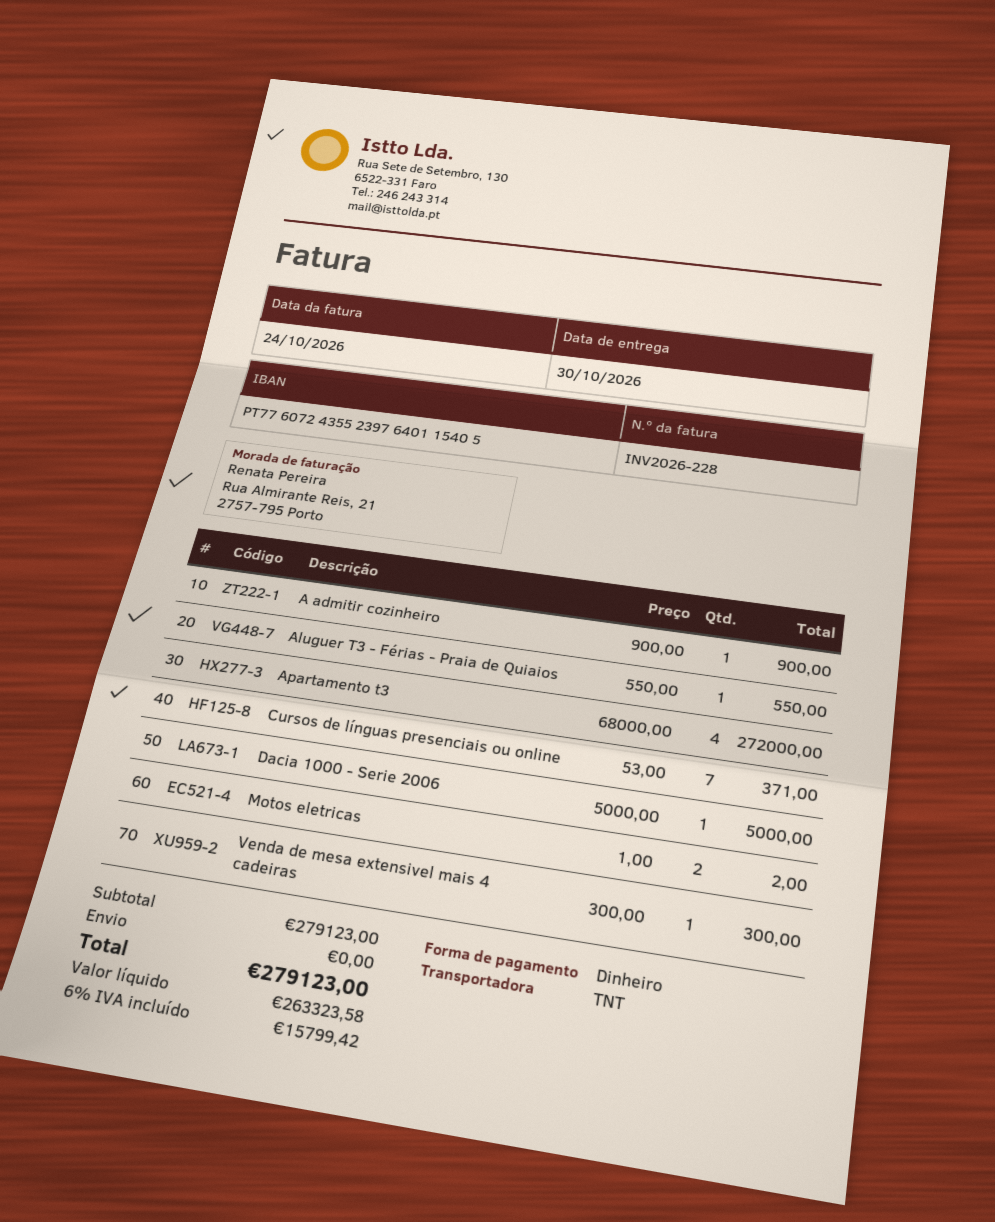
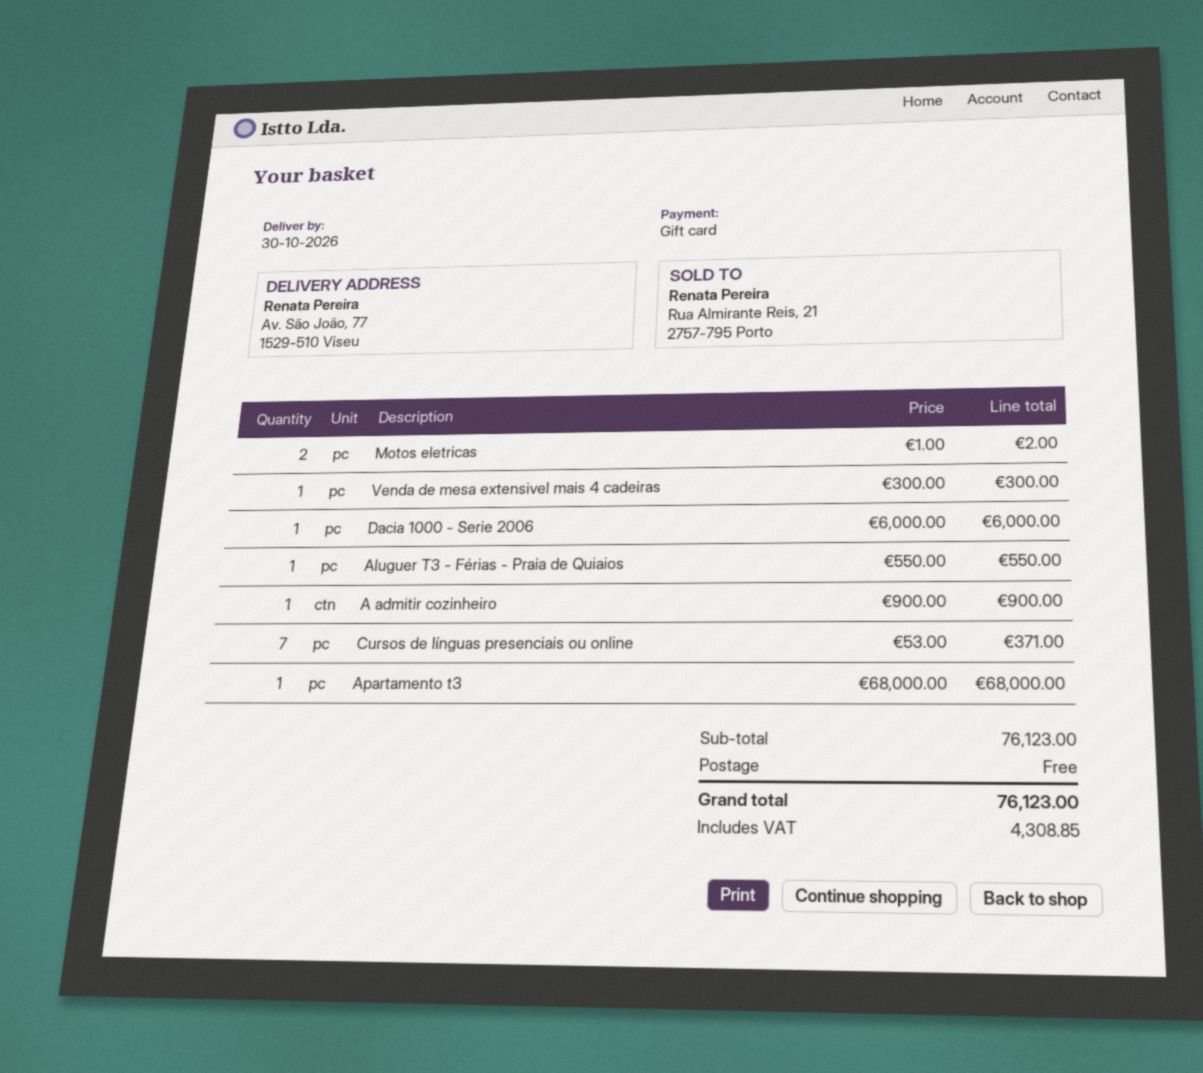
payment method: cash -> gift card
Apartamento t3: 4 x 68000.00 = 272000.00 -> 1 x 68000.00 = 68000.00
Dacia 1000 - Serie 2006: 1 x 5000.00 = 5000.00 -> 1 x 6000.00 = 6000.00
subtotal: 279123.00 -> 76123.00
tax: 15799.42 -> 4308.85
total: 279123.00 -> 76123.00

